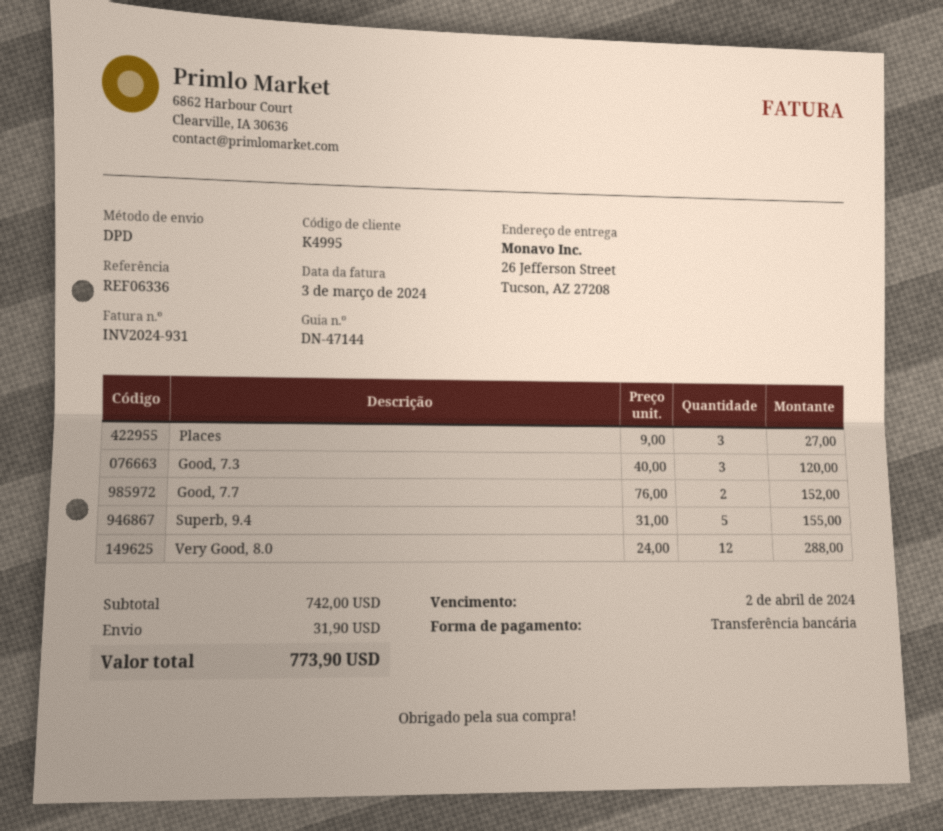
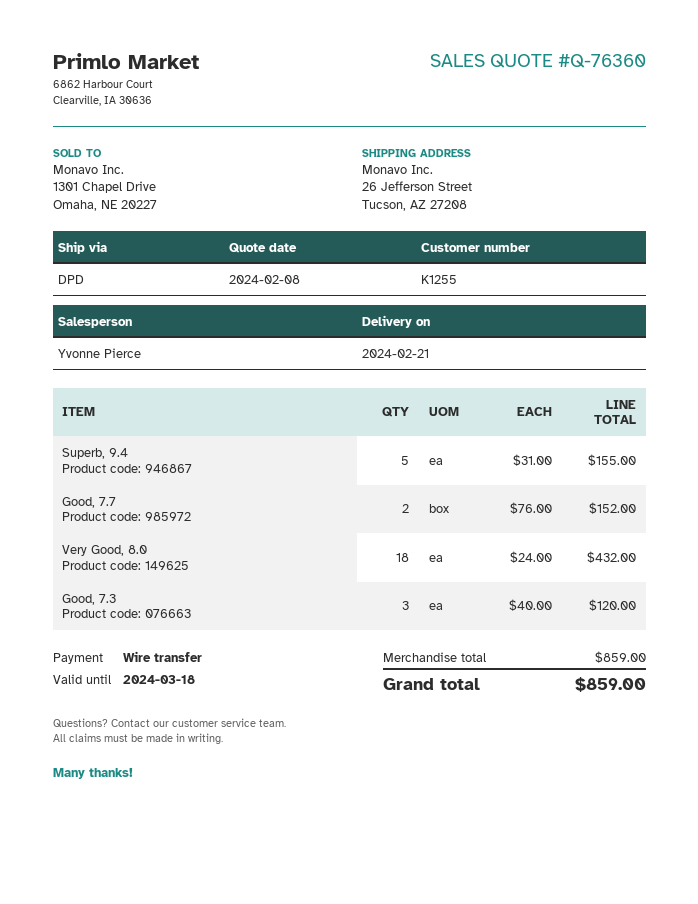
customer number: K4995 -> K1255
Places: 3 x 9.00 = 27.00 -> none
Very Good, 8.0: 12 x 24.00 = 288.00 -> 18 x 24.00 = 432.00
subtotal: 742.00 -> 859.00
shipping: 31.90 -> none
total: 773.90 -> 859.00

